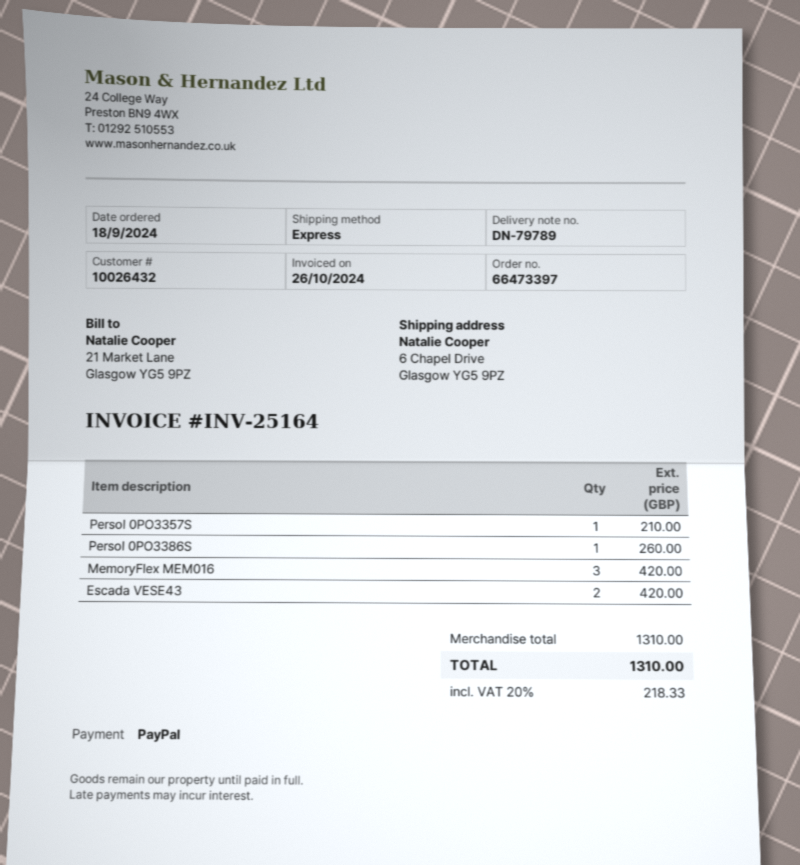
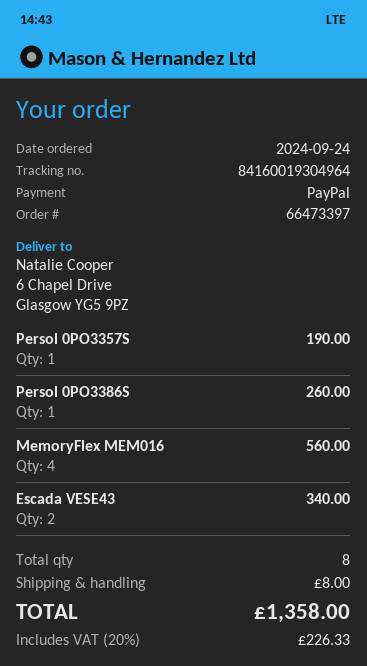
order date: 2024-09-18 -> 2024-09-24
Persol 0PO3357S: 1 for 210.00 -> 1 for 190.00
MemoryFlex MEM016: 3 for 420.00 -> 4 for 560.00
Escada VESE43: 2 for 420.00 -> 2 for 340.00
shipping: none -> 8.00
tax: 20% = 218.33 -> 20% = 226.33
total: 1310.00 -> 1358.00

